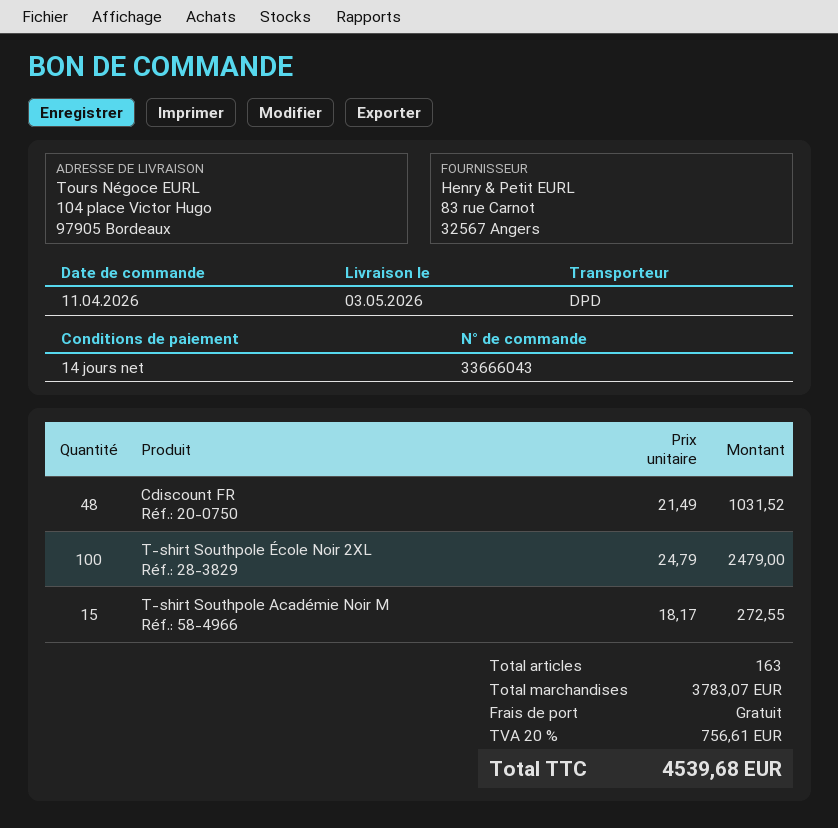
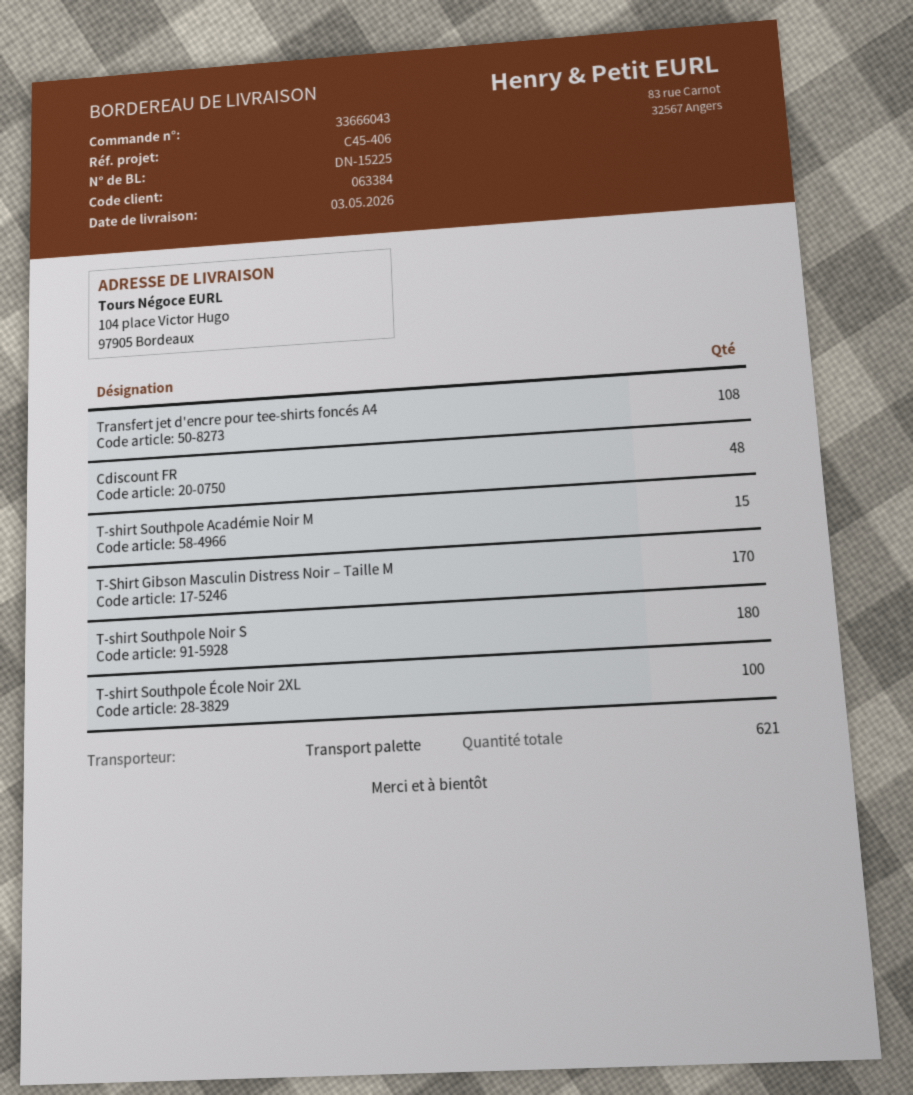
shipping method: DPD -> pallet freight
Transfert jet d'encre pour tee-shirts foncés A4: none -> 108
T-Shirt Gibson Masculin Distress Noir – Taille M: none -> 170
T‑shirt Southpole Noir S: none -> 180
total quantity: 163 -> 621

